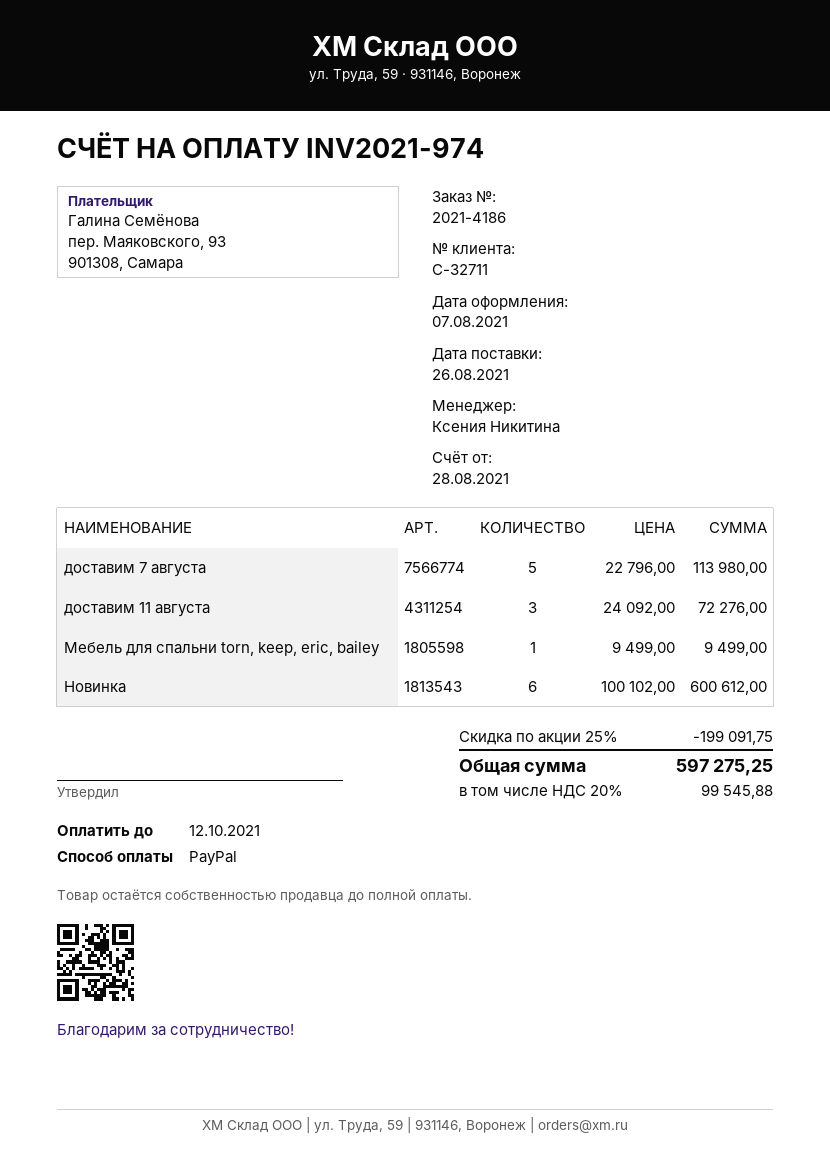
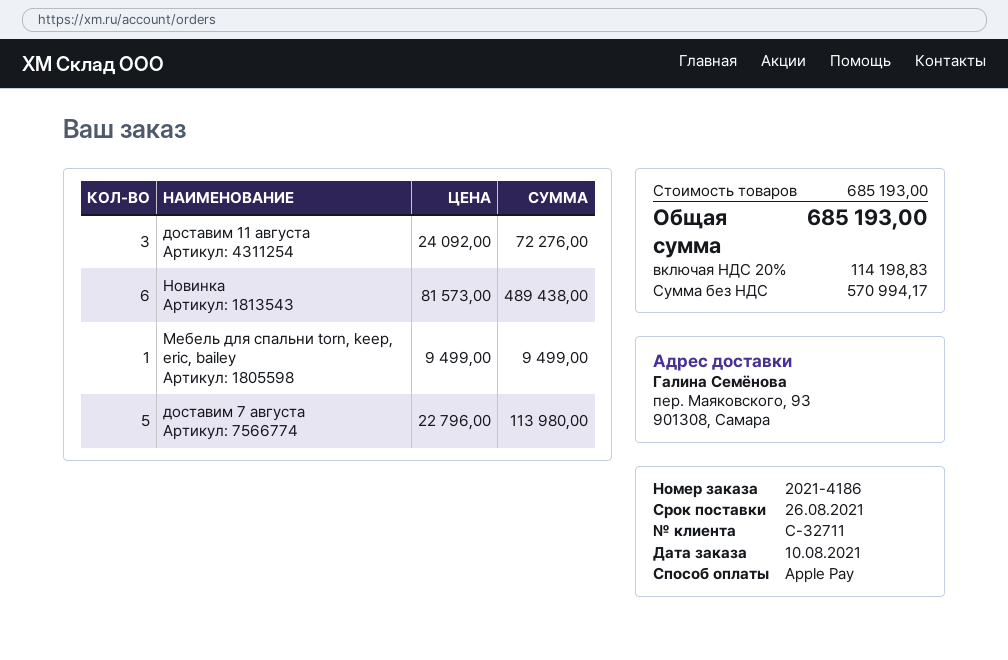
order date: 2021-08-07 -> 2021-08-10
payment method: PayPal -> Apple Pay
Новинка: 6 x 100102.00 = 600612.00 -> 6 x 81573.00 = 489438.00
discount: 25% = 199091.75 -> none
tax: 20% = 99545.88 -> 20% = 114198.83
total: 597275.25 -> 685193.00

